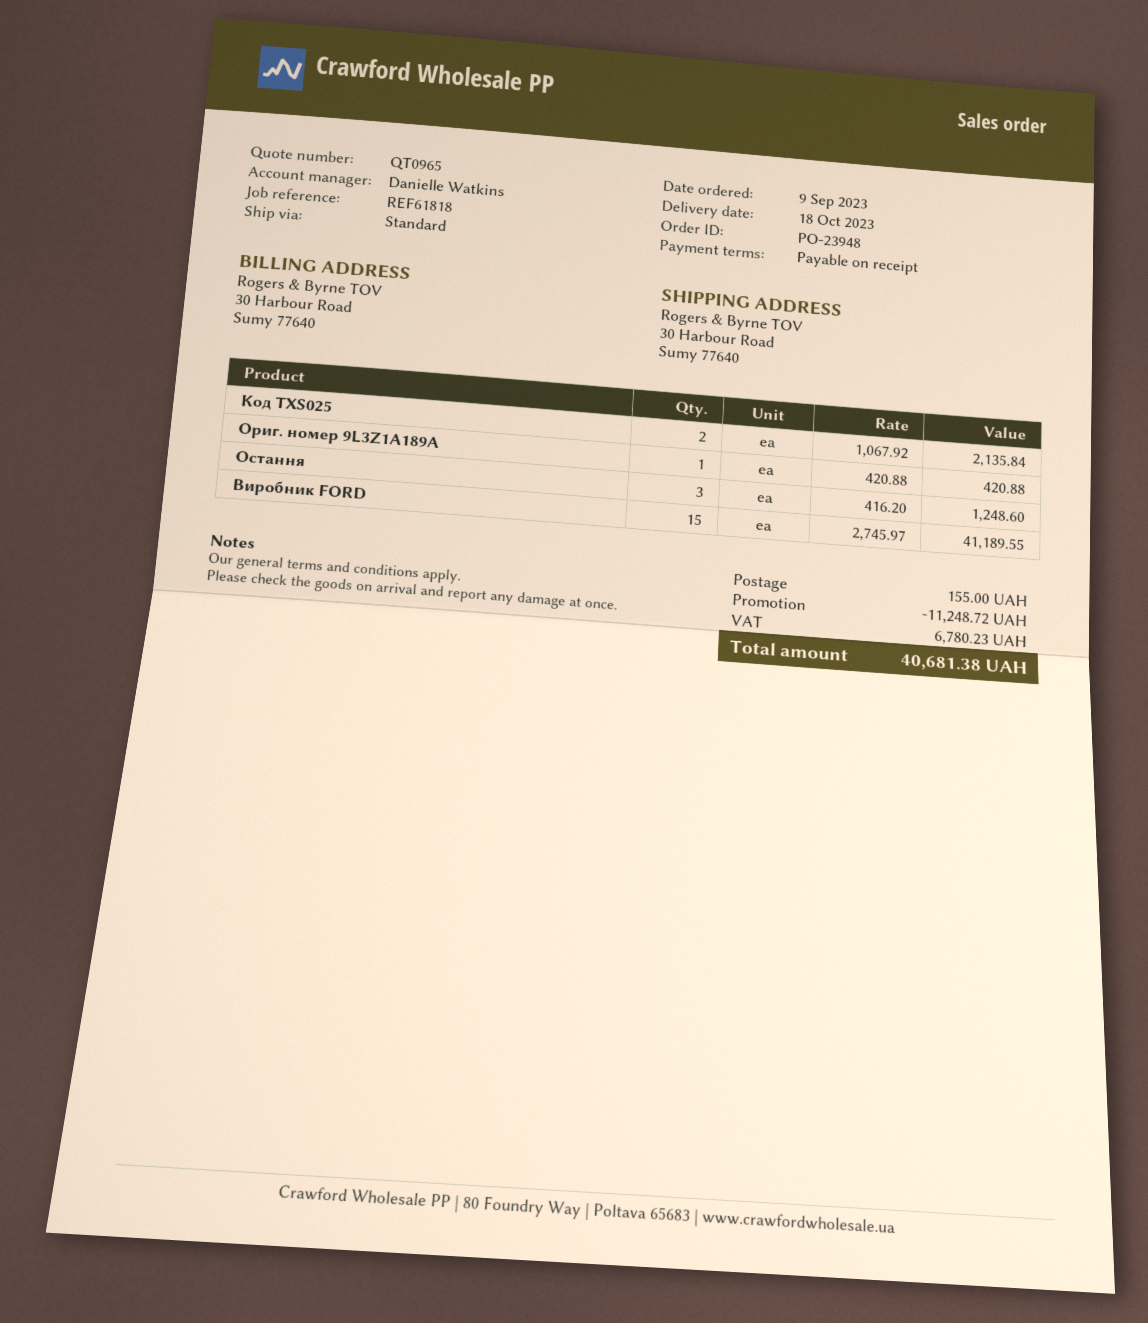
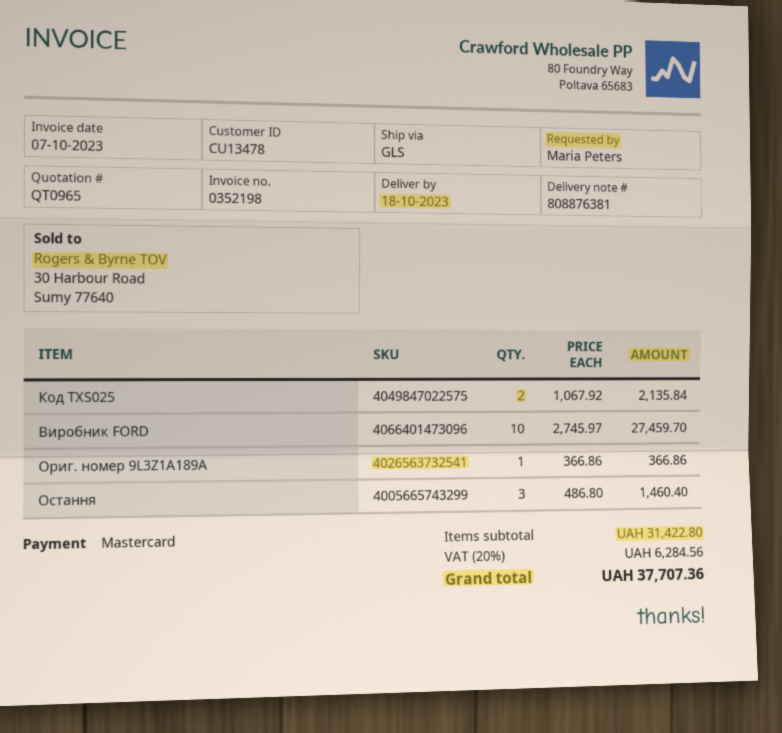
shipping method: standard -> GLS
Ориг. номер 9L3Z1A189A: 1 x 420.88 = 420.88 -> 1 x 366.86 = 366.86
Остання: 3 x 416.20 = 1248.60 -> 3 x 486.80 = 1460.40
Виробник FORD: 15 x 2745.97 = 41189.55 -> 10 x 2745.97 = 27459.70
discount: 11248.72 -> none
shipping: 155.00 -> none
tax: 6780.23 -> 6284.56
total: 40681.38 -> 37707.36

